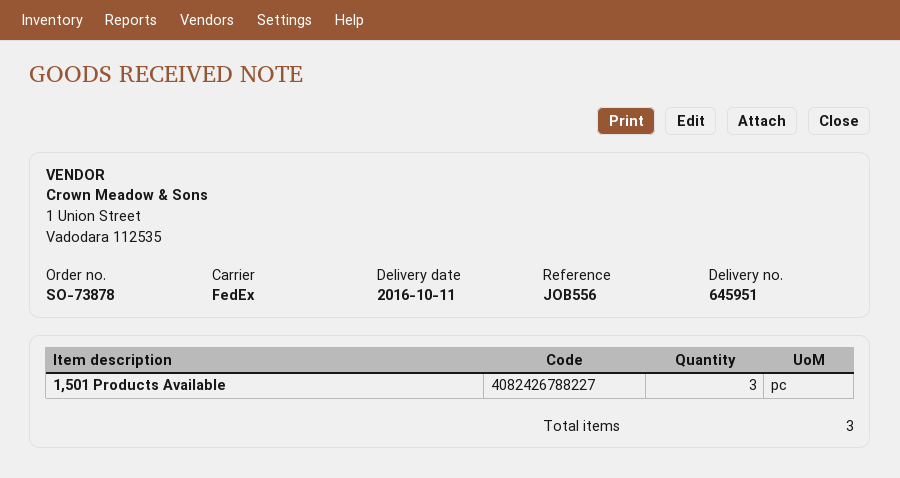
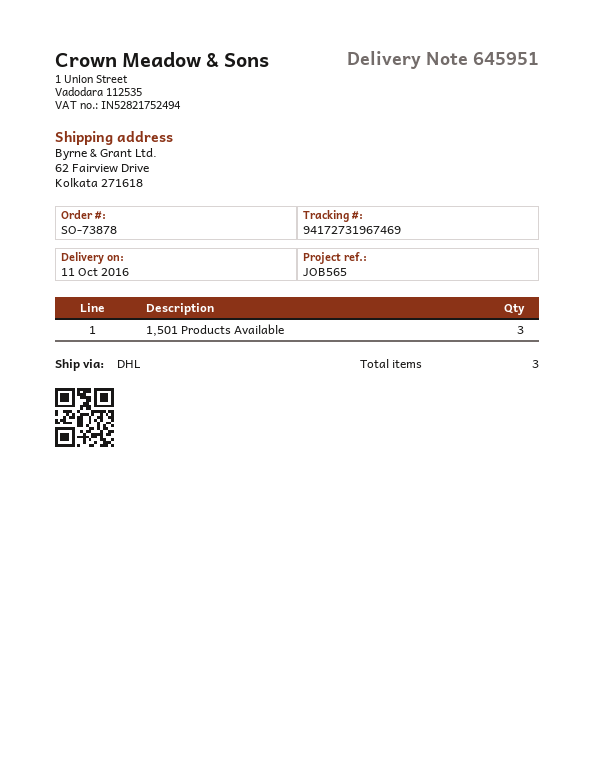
reference: JOB556 -> JOB565
shipping method: FedEx -> DHL

